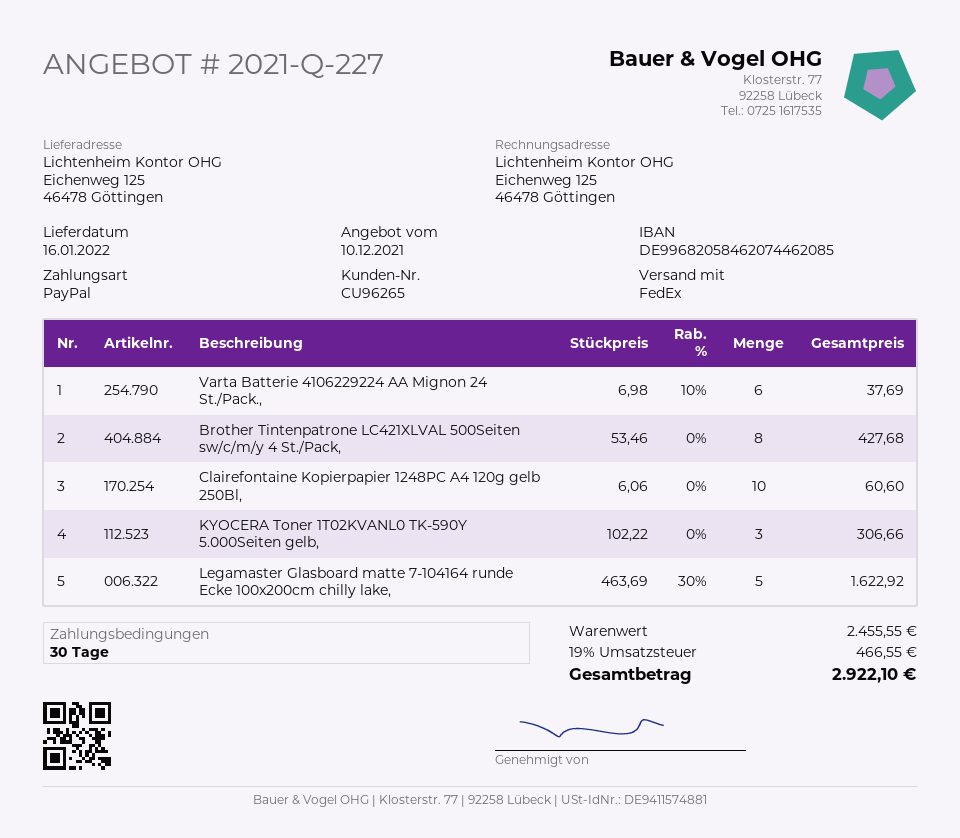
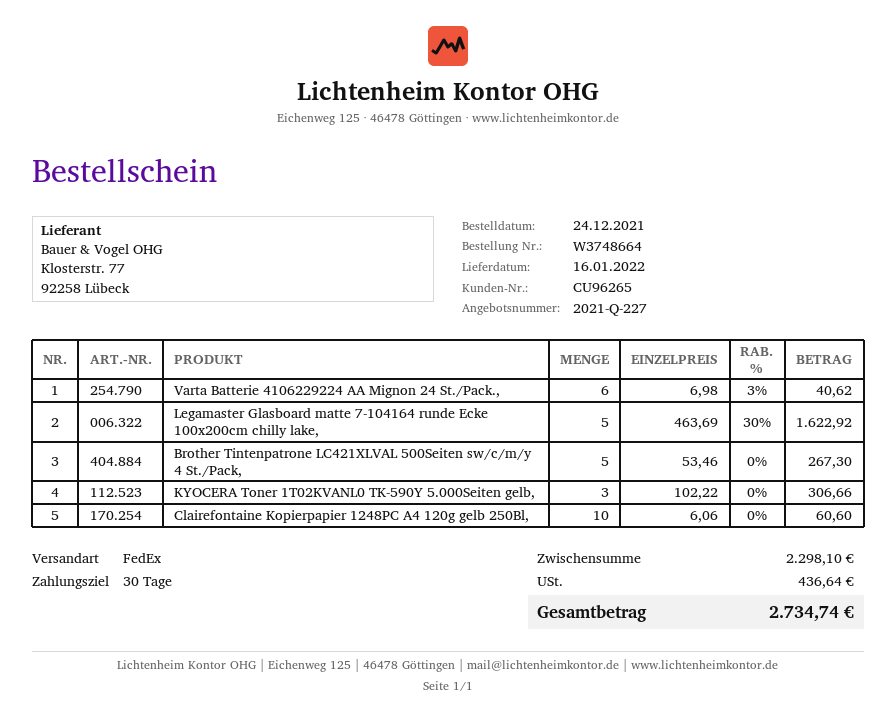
Varta Batterie 4106229224 AA Mignon 24 St./Pack.,: 6 x 6.98 - 10% = 37.69 -> 6 x 6.98 - 3% = 40.62
Brother Tintenpatrone LC421XLVAL 500Seiten sw/c/m/y 4 St./Pack,: 8 x 53.46 = 427.68 -> 5 x 53.46 = 267.30
subtotal: 2455.55 -> 2298.10
tax: 466.55 -> 436.64
total: 2922.10 -> 2734.74

